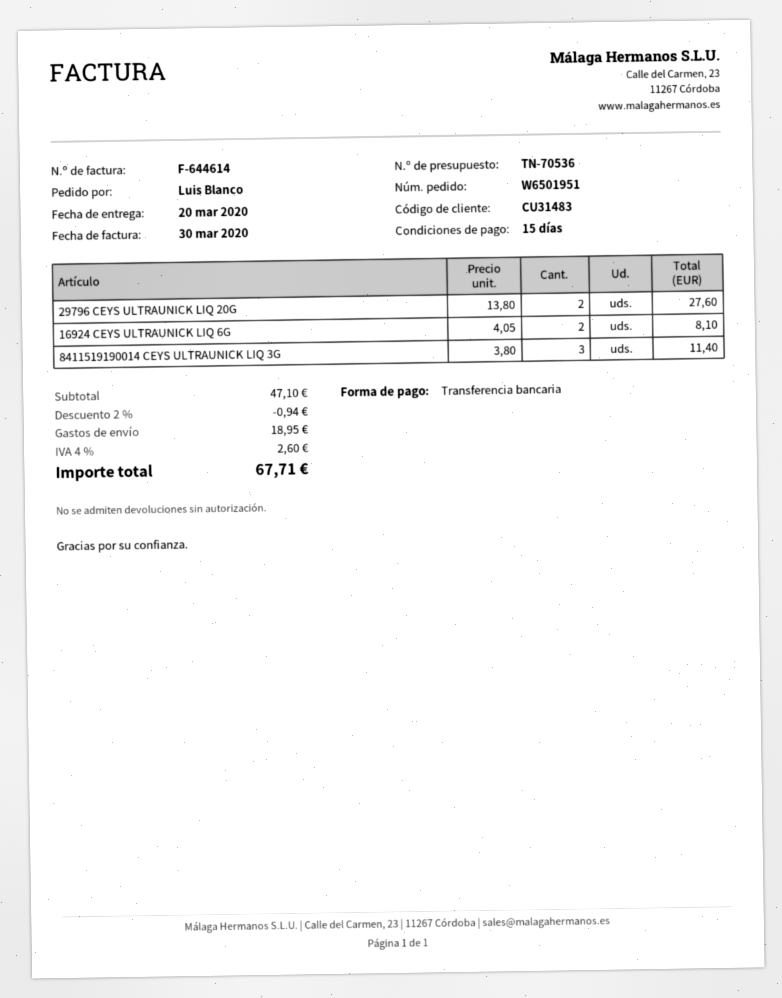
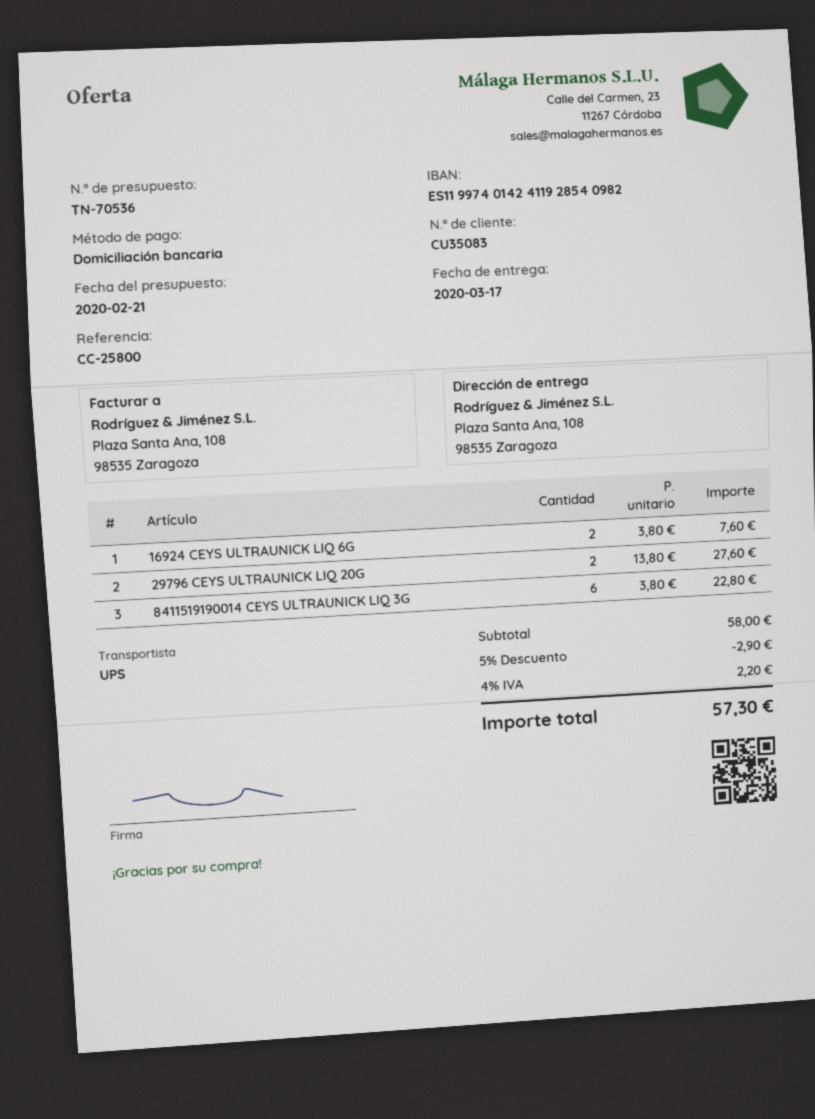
delivery date: 2020-03-20 -> 2020-03-17
customer number: CU31483 -> CU35083
payment method: bank transfer -> direct debit
16924 CEYS ULTRAUNICK LIQ 6G: 2 x 4.05 = 8.10 -> 2 x 3.80 = 7.60
8411519190014 CEYS ULTRAUNICK LIQ 3G: 3 x 3.80 = 11.40 -> 6 x 3.80 = 22.80
subtotal: 47.10 -> 58.00
discount: 2% = 0.94 -> 5% = 2.90
shipping: 18.95 -> none
tax: 4% = 2.60 -> 4% = 2.20
total: 67.71 -> 57.30

